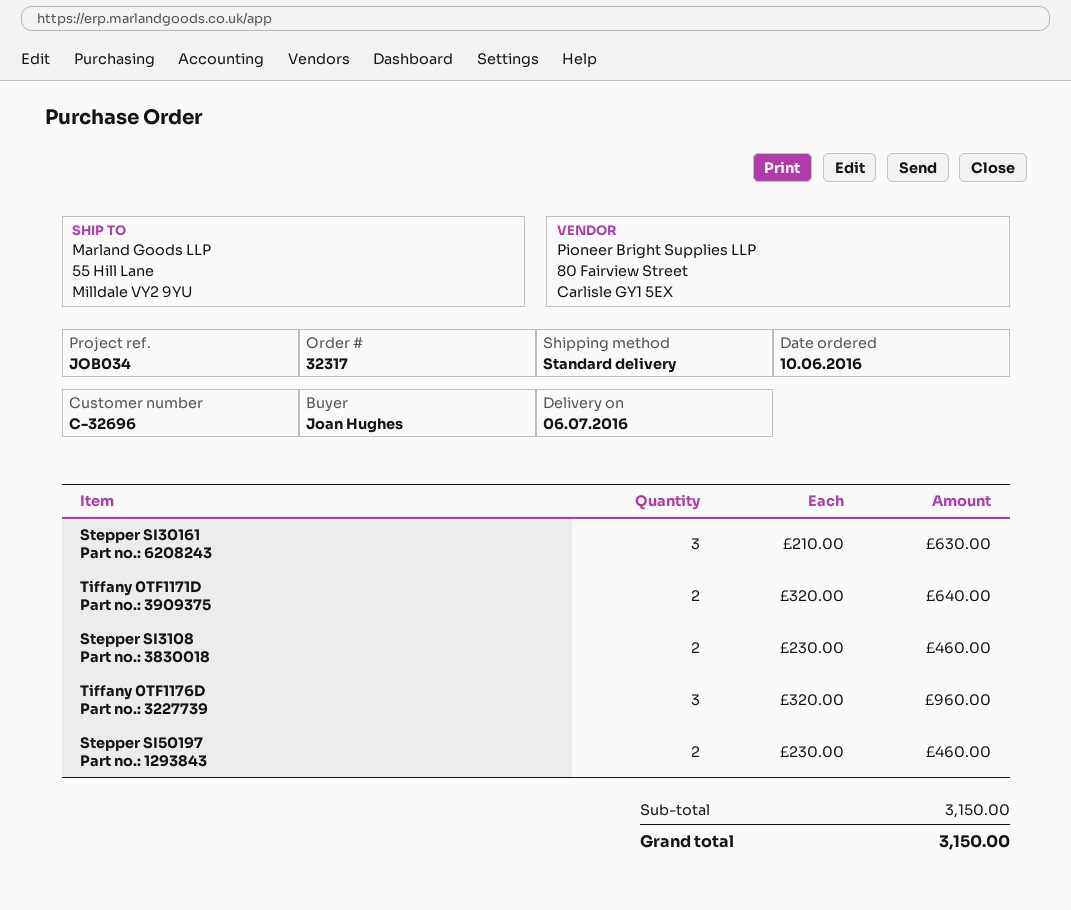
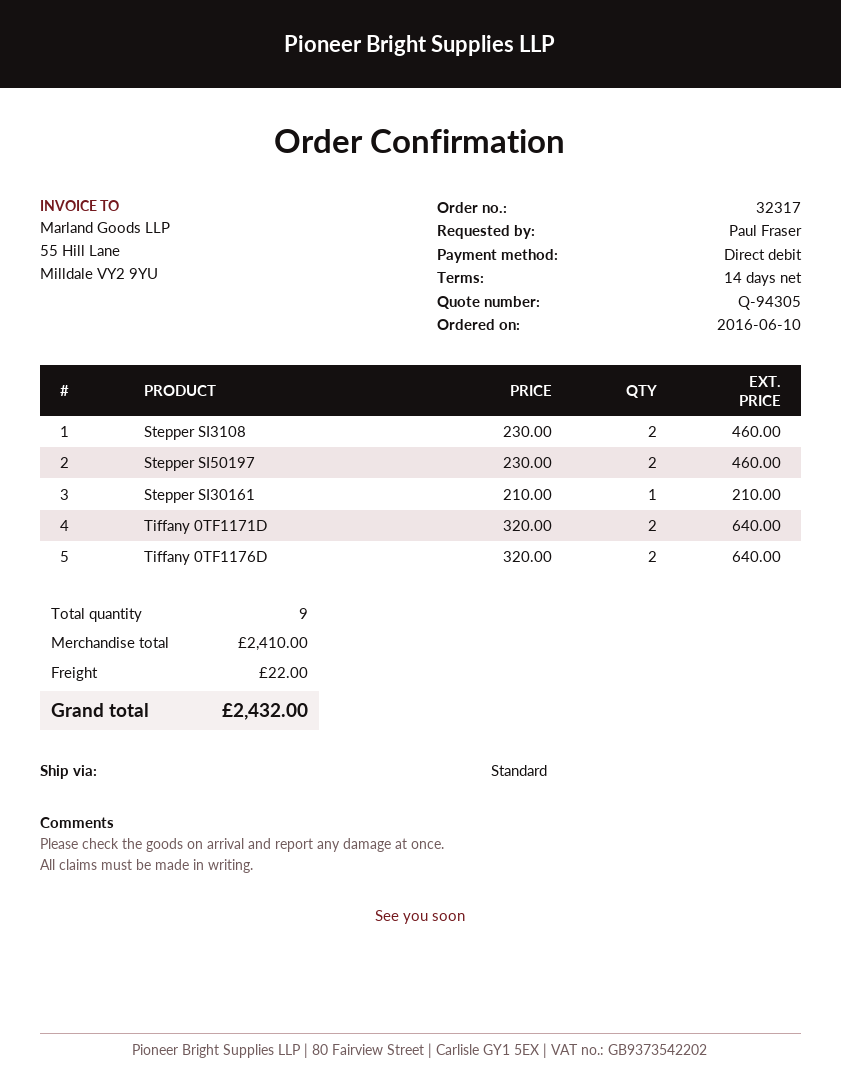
ordered by: Joan Hughes -> Paul Fraser
Stepper SI30161: 3 x 210.00 = 630.00 -> 1 x 210.00 = 210.00
Tiffany 0TF1176D: 3 x 320.00 = 960.00 -> 2 x 320.00 = 640.00
subtotal: 3150.00 -> 2410.00
shipping: none -> 22.00
total: 3150.00 -> 2432.00

